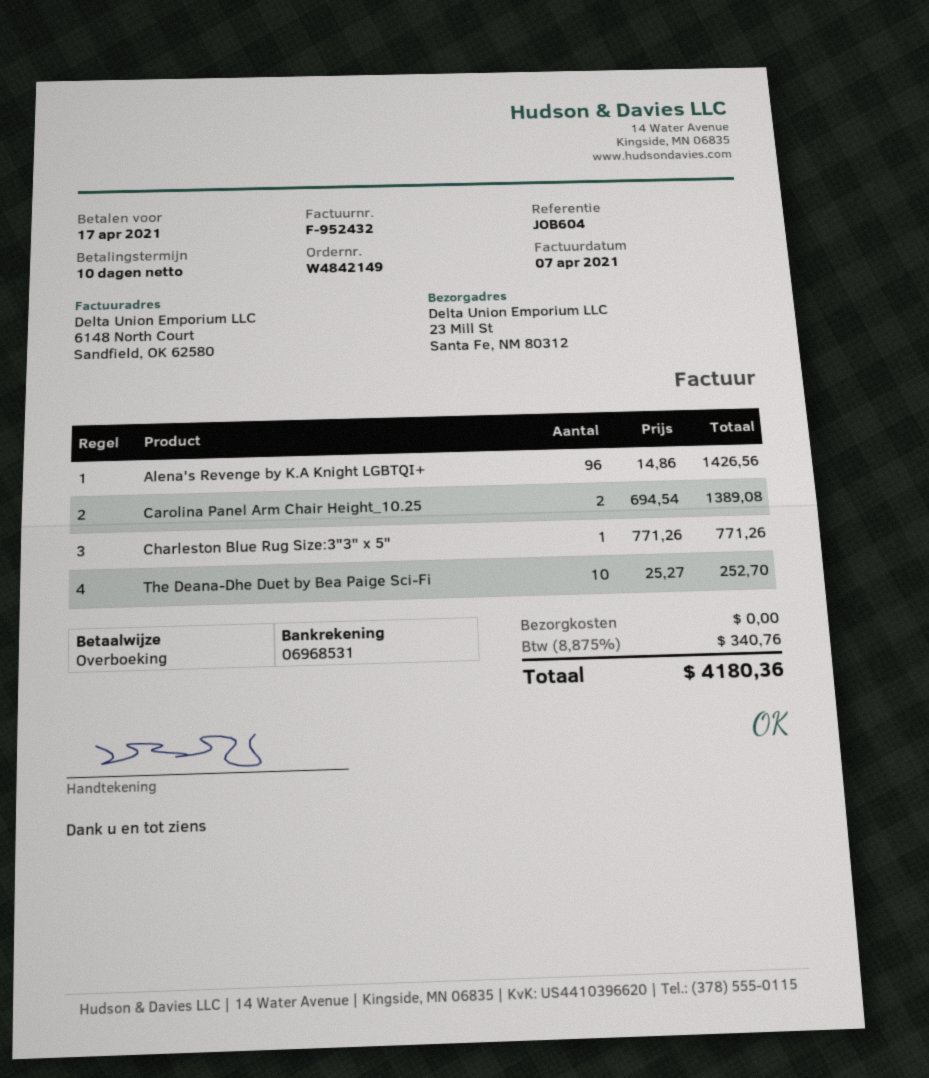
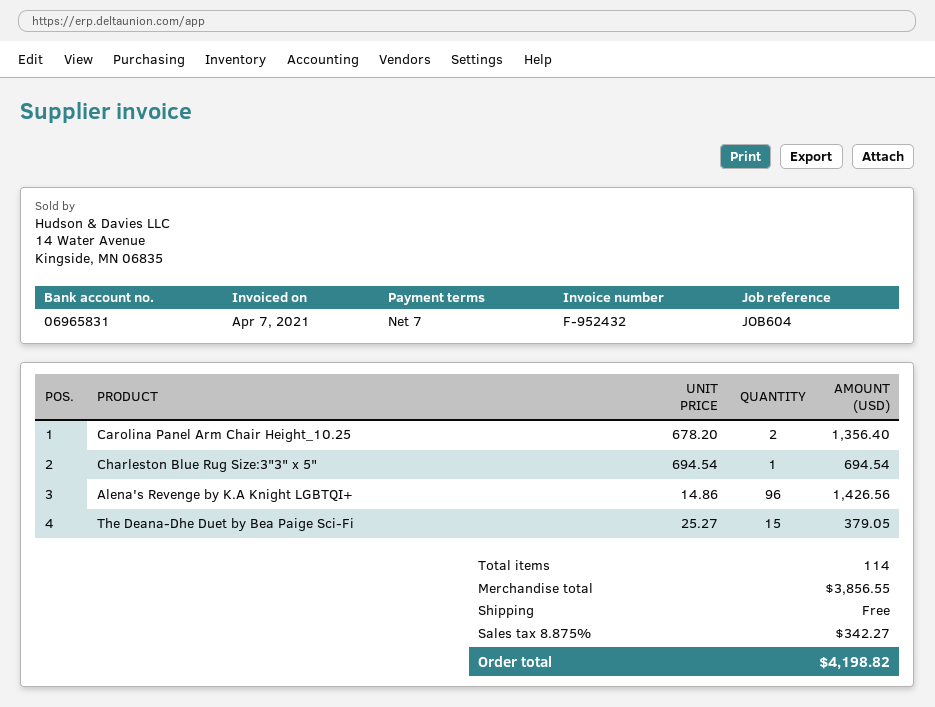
payment terms: 10 days -> 7 days
bank account: 06968531 -> 06965831
Carolina Panel Arm Chair Height_10.25: 2 x 694.54 = 1389.08 -> 2 x 678.20 = 1356.40
Charleston Blue Rug Size:3"3" x 5": 1 x 771.26 = 771.26 -> 1 x 694.54 = 694.54
The Deana-Dhe Duet by Bea Paige Sci-Fi: 10 x 25.27 = 252.70 -> 15 x 25.27 = 379.05
tax: 8.875% = 340.76 -> 8.875% = 342.27
total: 4180.36 -> 4198.82

